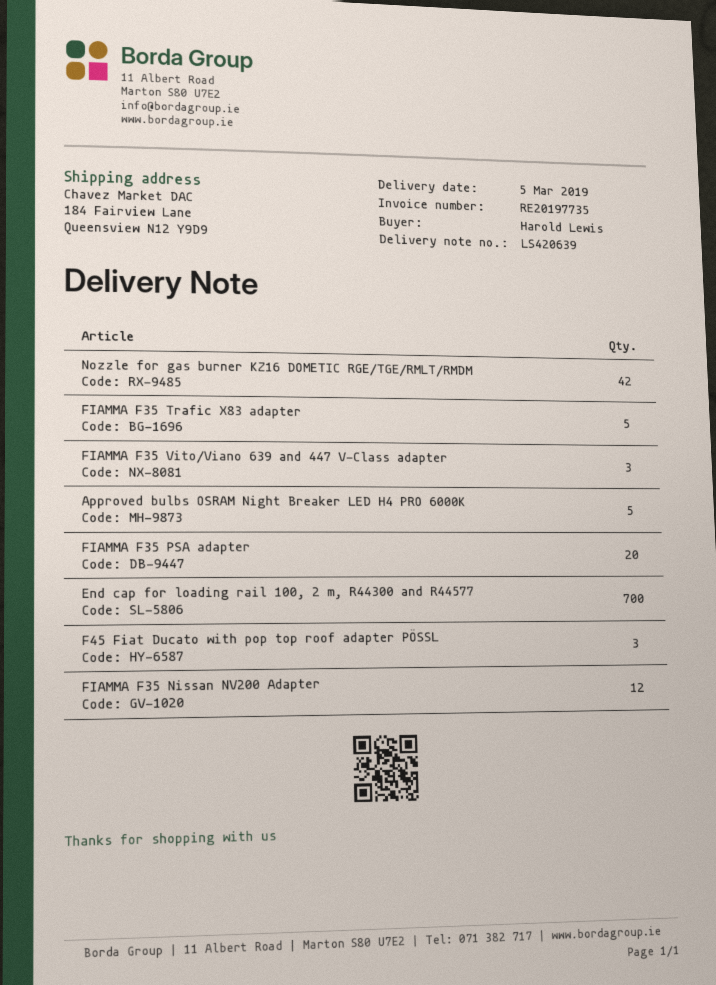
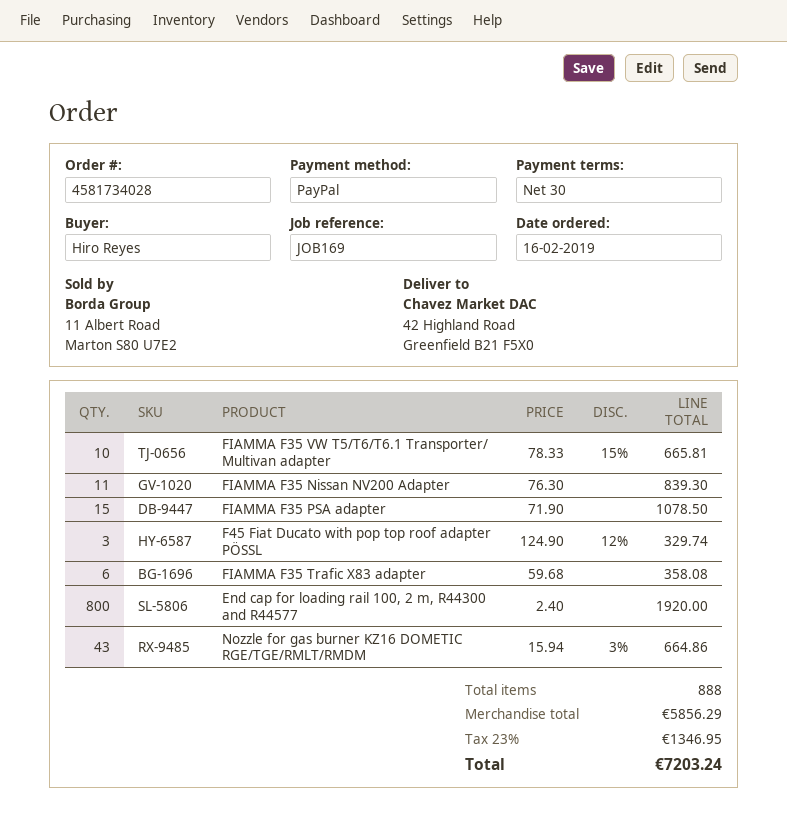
ordered by: Harold Lewis -> Hiro Reyes
ship to: 184 Fairview Lane, Queensview N12 Y9D9 -> 42 Highland Road, Greenfield B21 F5X0
Nozzle for gas burner KZ16 DOMETIC RGE/TGE/RMLT/RMDM: 42 -> 43
FIAMMA F35 Trafic X83 adapter: 5 -> 6
FIAMMA F35 Vito/Viano 639 and 447 V-Class adapter: 3 -> none
Approved bulbs OSRAM Night Breaker LED H4 PRO 6000K: 5 -> none
FIAMMA F35 PSA adapter: 20 -> 15
End cap for loading rail 100, 2 m, R44300 and R44577: 700 -> 800
FIAMMA F35 Nissan NV200 Adapter: 12 -> 11
FIAMMA F35 VW T5/T6/T6.1 Transporter/ Multivan adapter: none -> 10

